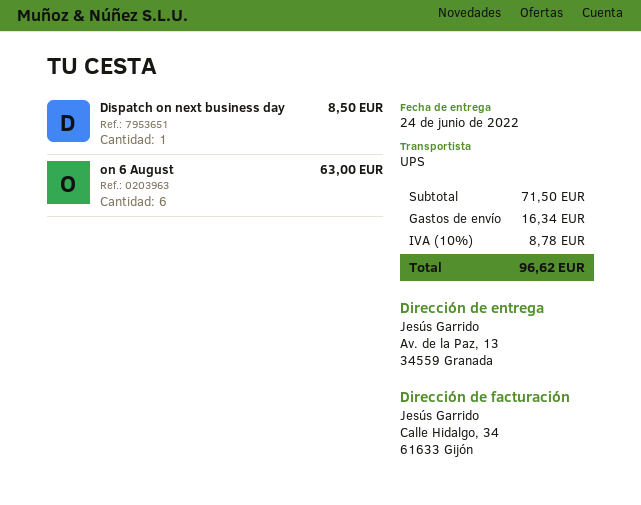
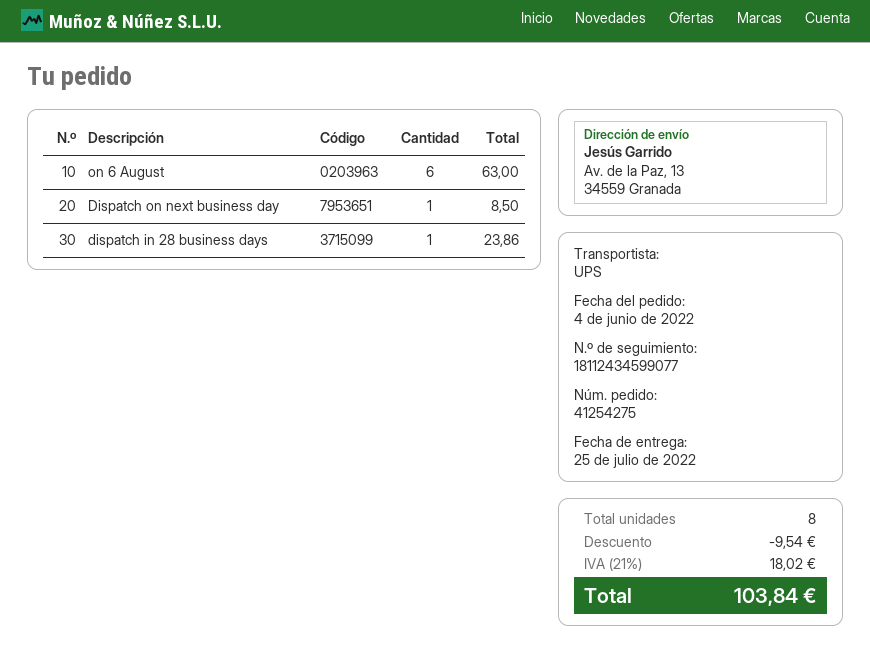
delivery date: 2022-06-24 -> 2022-07-25
dispatch in 28 business days: none -> 1 for 23.86
discount: none -> 9.54
shipping: 16.34 -> none
tax: 10% = 8.78 -> 21% = 18.02
total: 96.62 -> 103.84

